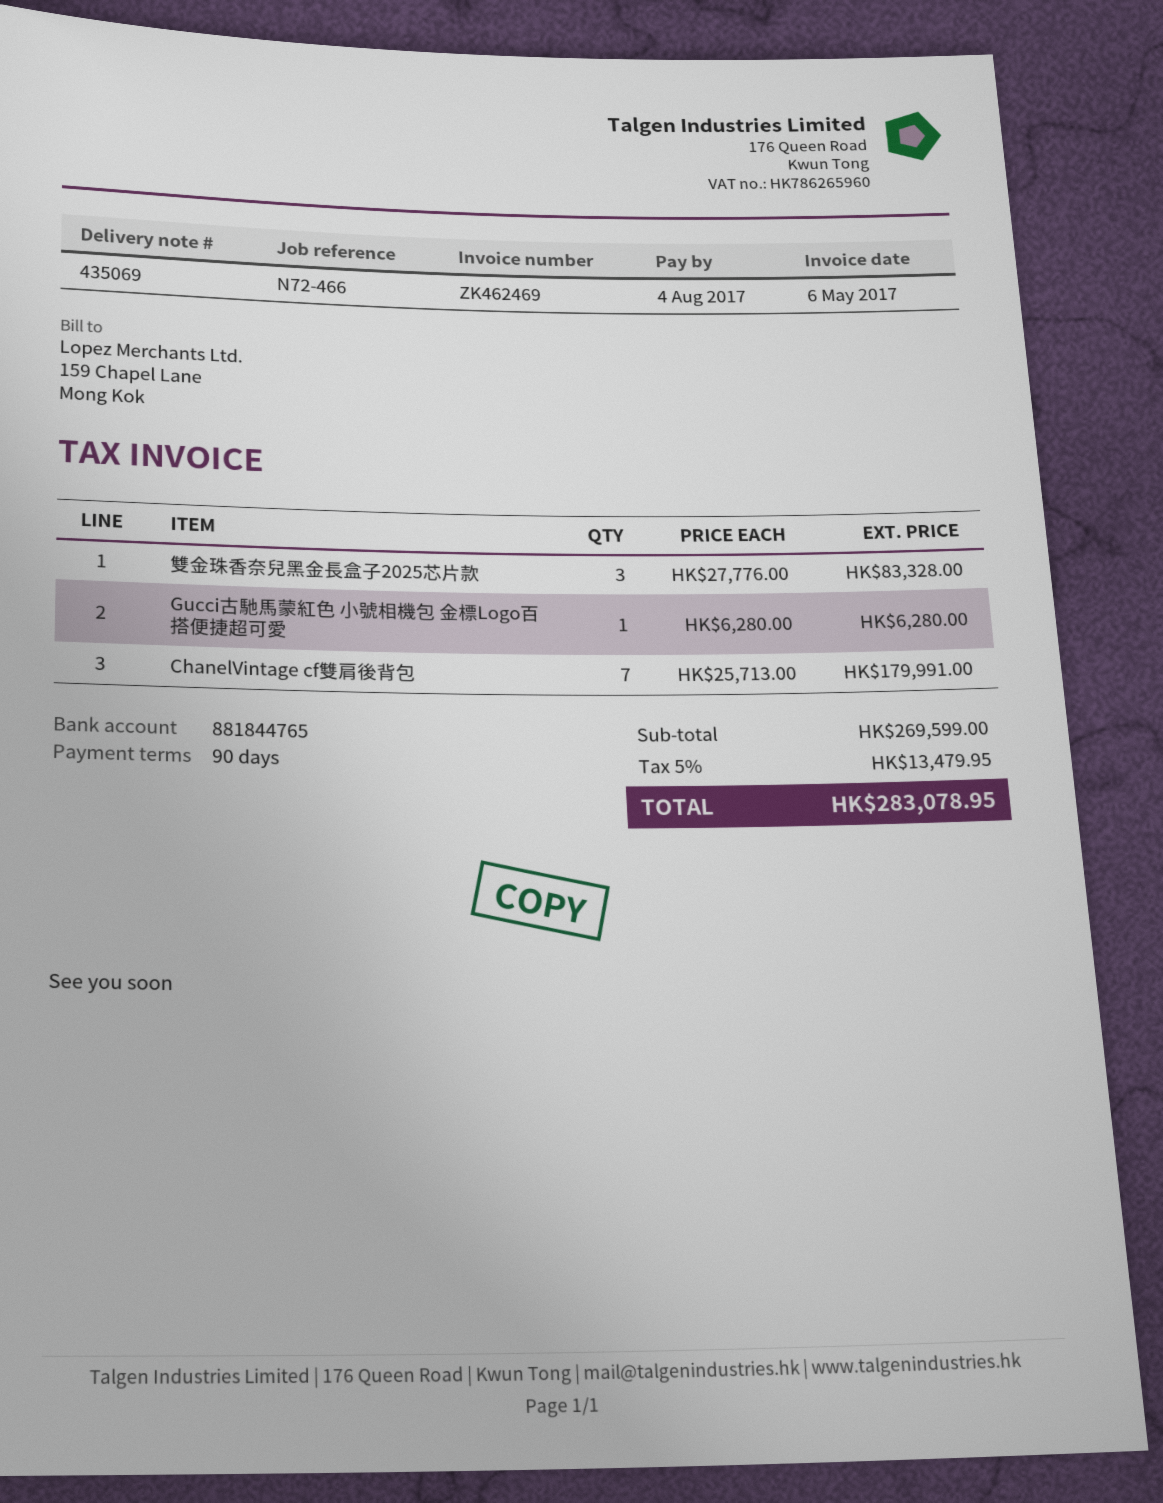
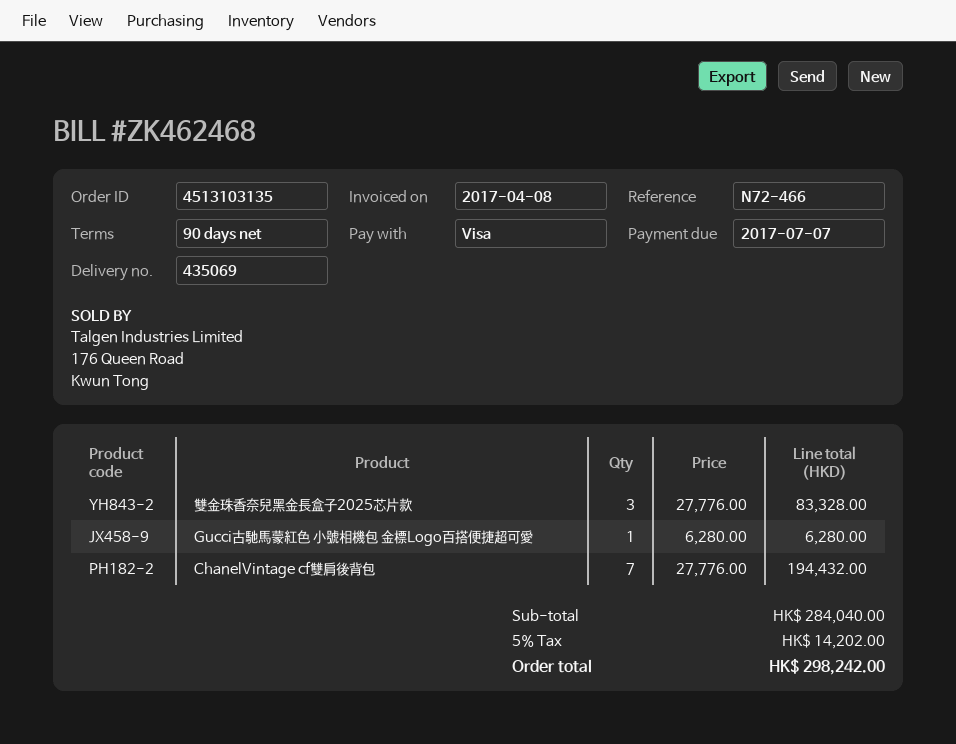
invoice number: ZK462469 -> ZK462468
invoice date: 2017-05-06 -> 2017-04-08
due date: 2017-08-04 -> 2017-07-07
ChanelVintage cf雙肩後背包: 7 x 25713.00 = 179991.00 -> 7 x 27776.00 = 194432.00
subtotal: 269599.00 -> 284040.00
tax: 5% = 13479.95 -> 5% = 14202.00
total: 283078.95 -> 298242.00

